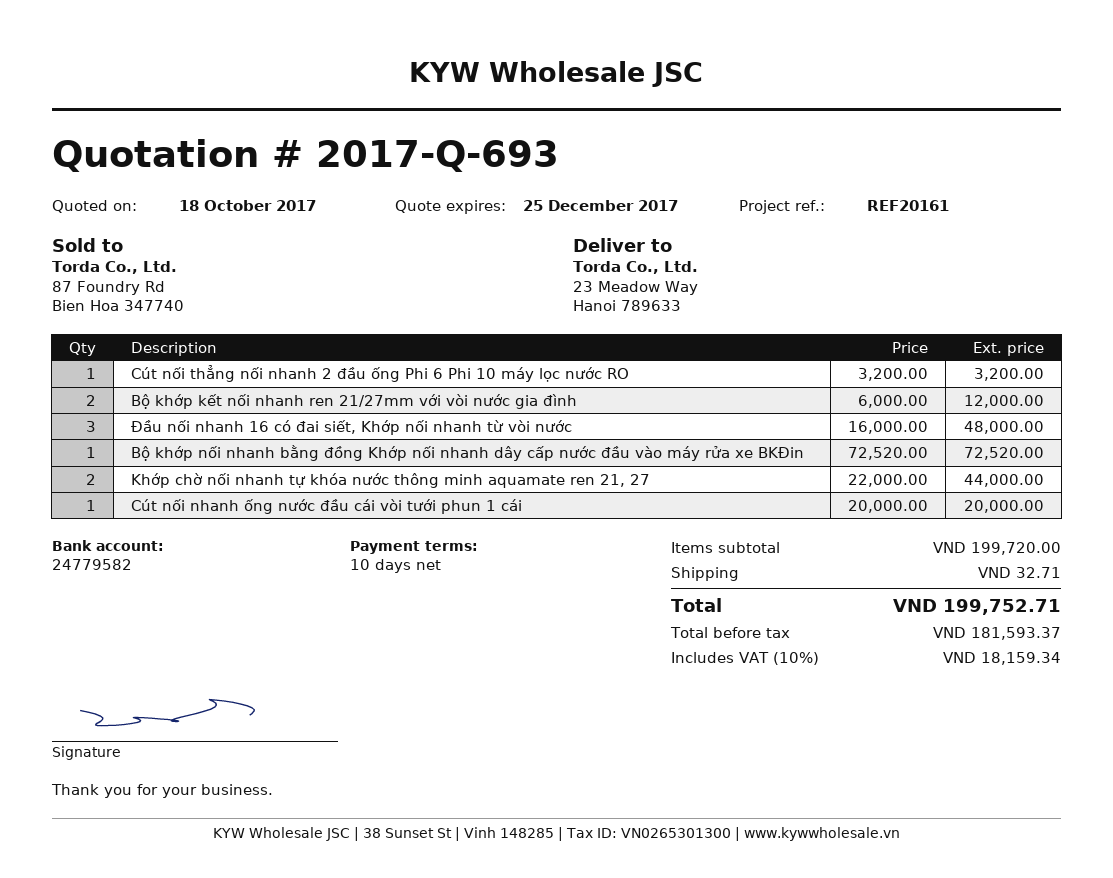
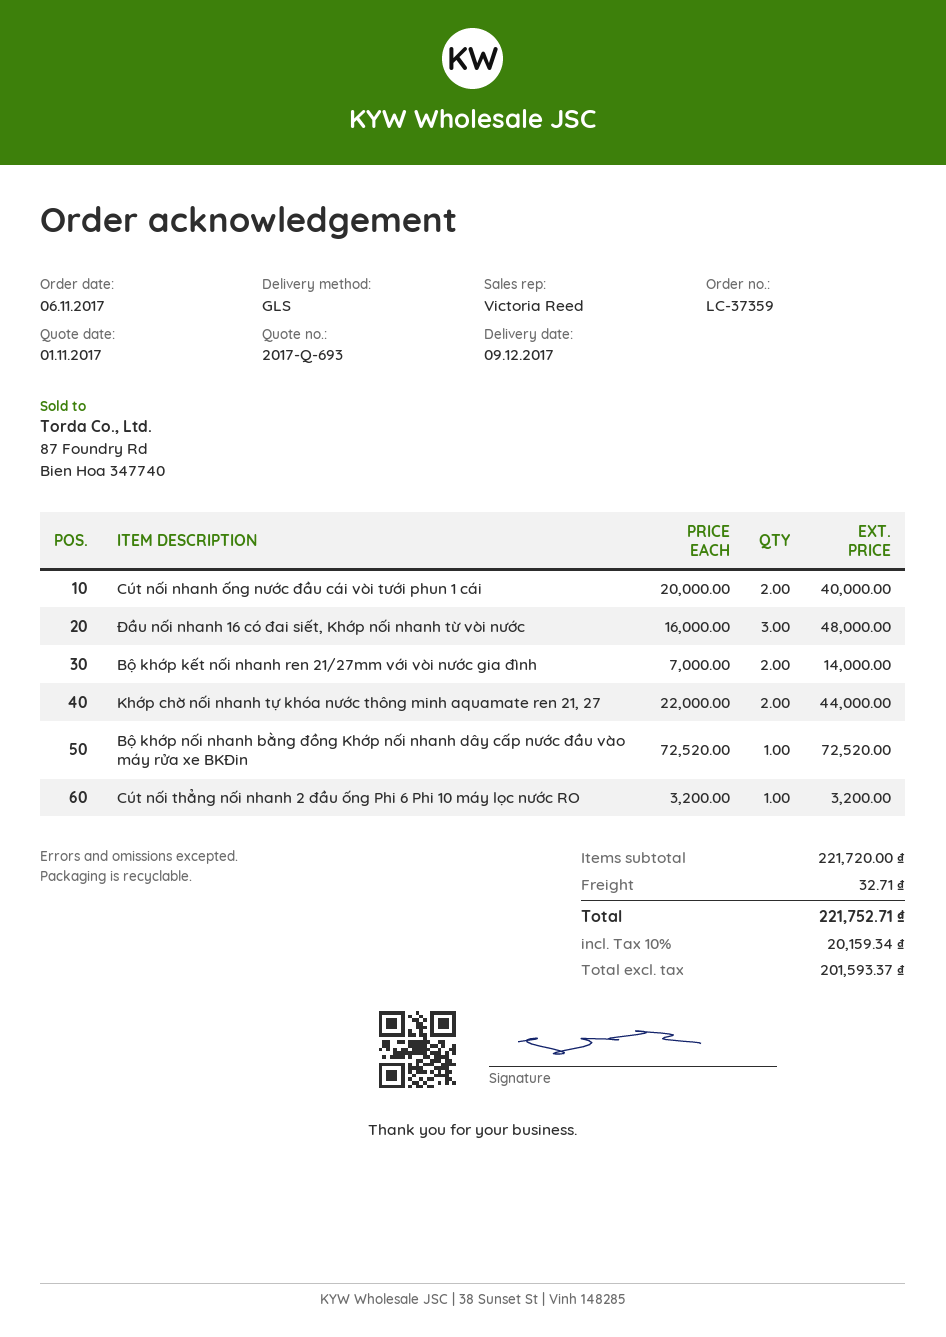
quote date: 2017-10-18 -> 2017-11-01
Bộ khớp kết nối nhanh ren 21/27mm với vòi nước gia đình: 2 x 6000.00 = 12000.00 -> 2 x 7000.00 = 14000.00
Cút nối nhanh ống nước đầu cái vòi tưới phun 1 cái: 1 x 20000.00 = 20000.00 -> 2 x 20000.00 = 40000.00
subtotal: 199720.00 -> 221720.00
net: 181593.37 -> 201593.37
tax: 10% = 18159.34 -> 10% = 20159.34
total: 199752.71 -> 221752.71

